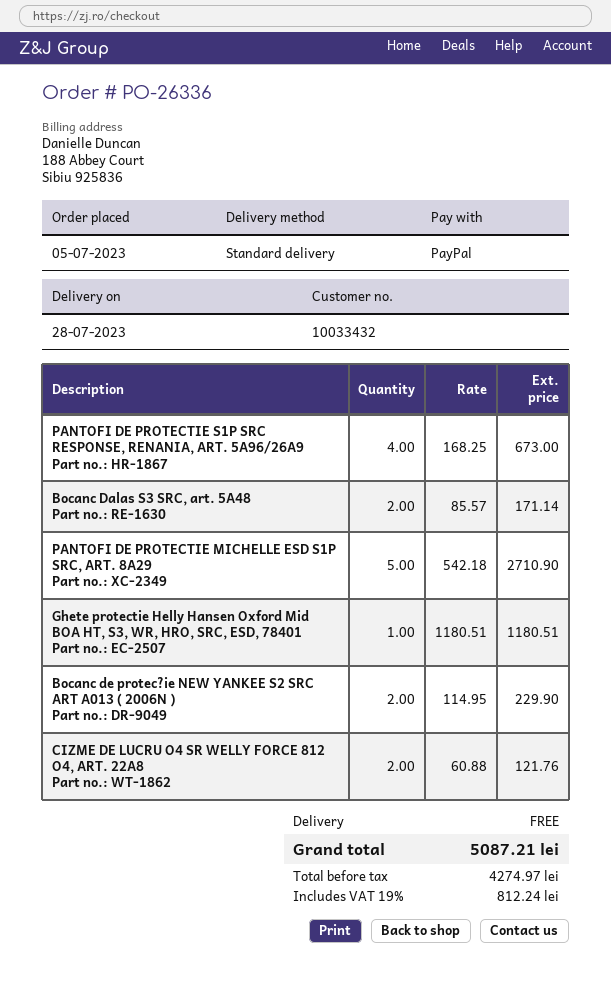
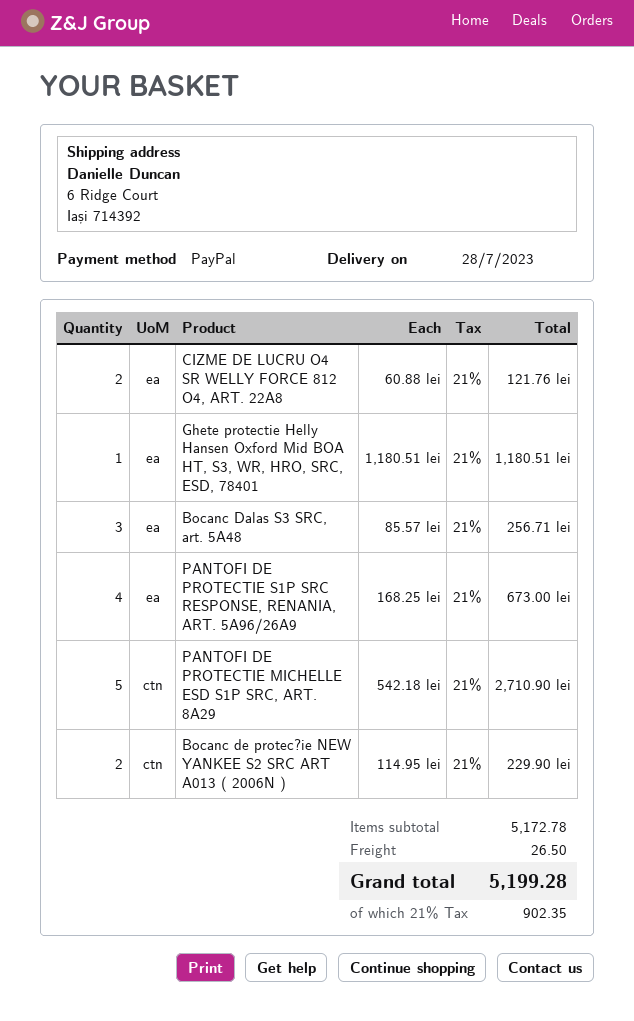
Bocanc Dalas S3 SRC, art. 5A48: 2 x 85.57 = 171.14 -> 3 x 85.57 = 256.71
shipping: 0.00 -> 26.50
tax: 19% = 812.24 -> 21% = 902.35
total: 5087.21 -> 5199.28

